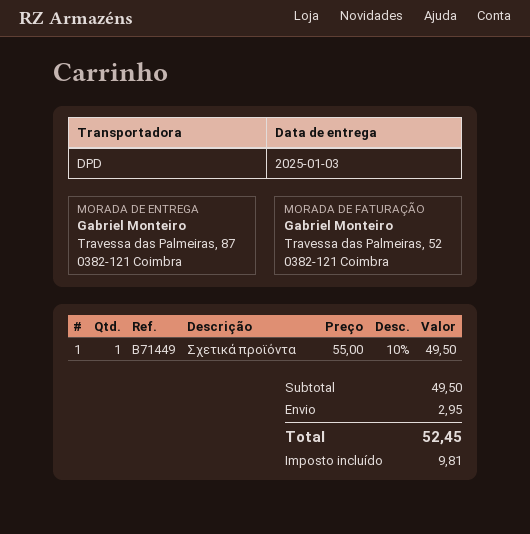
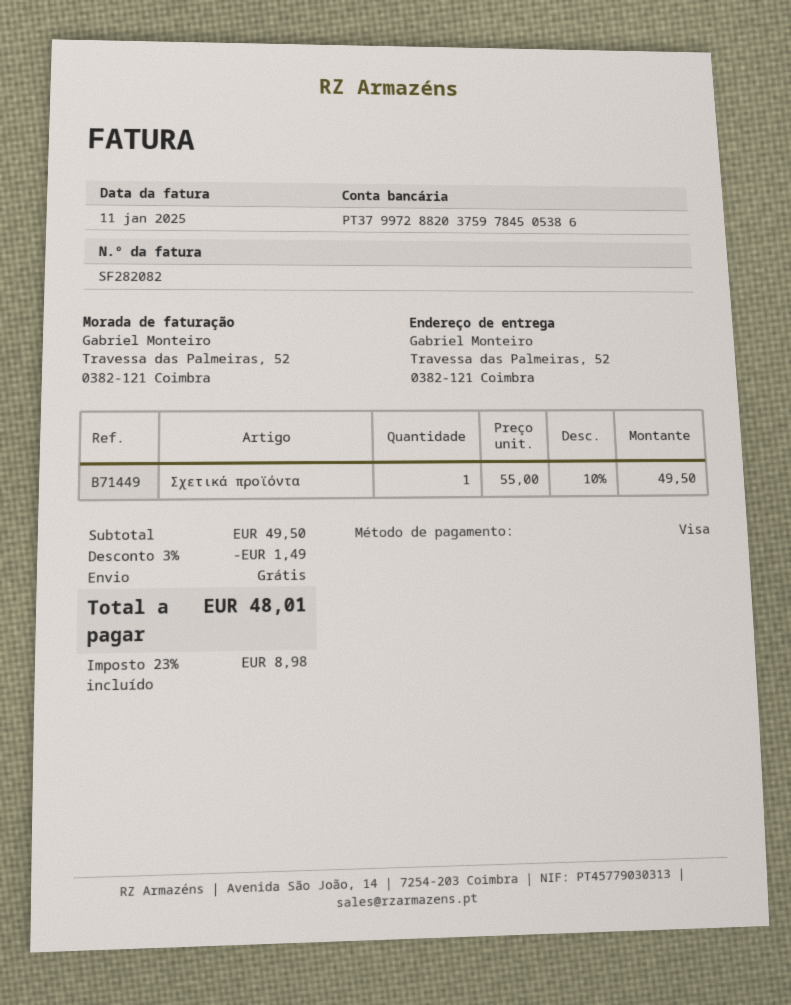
ship to: Travessa das Palmeiras, 87, 0382-121 Coimbra -> Travessa das Palmeiras, 52, 0382-121 Coimbra
discount: none -> 3% = 1.49
shipping: 2.95 -> 0.00
tax: 9.81 -> 8.98
total: 52.45 -> 48.01

